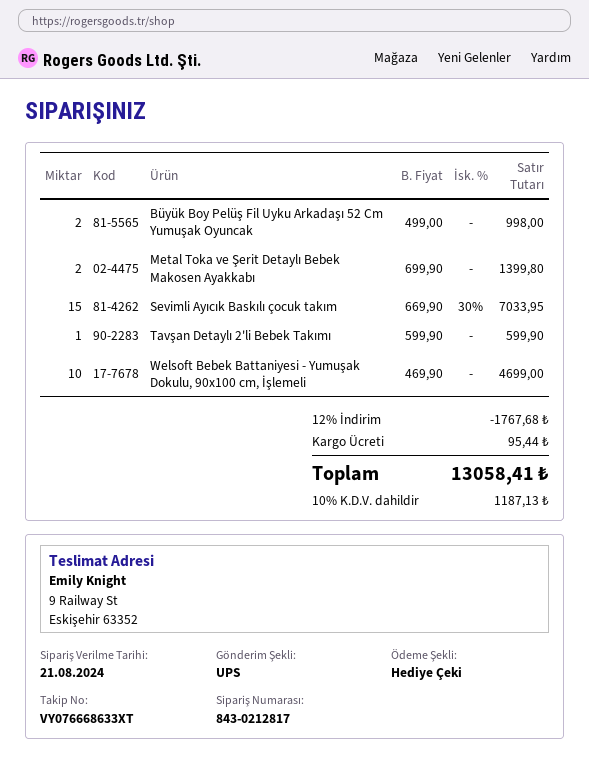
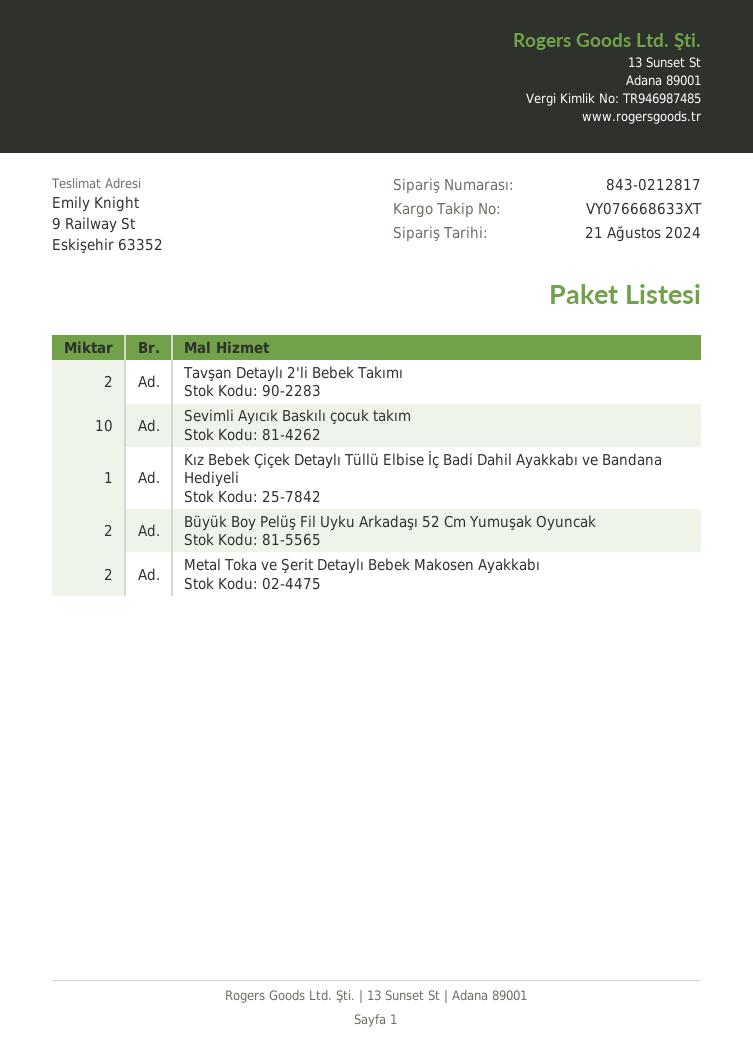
Sevimli Ayıcık Baskılı çocuk takım: 15 -> 10
Tavşan Detaylı 2'li Bebek Takımı: 1 -> 2
Welsoft Bebek Battaniyesi - Yumuşak Dokulu, 90x100 cm, İşlemeli: 10 -> none
Kız Bebek Çiçek Detaylı Tüllü Elbise İç Badi Dahil Ayakkabı ve Bandana Hediyeli: none -> 1

